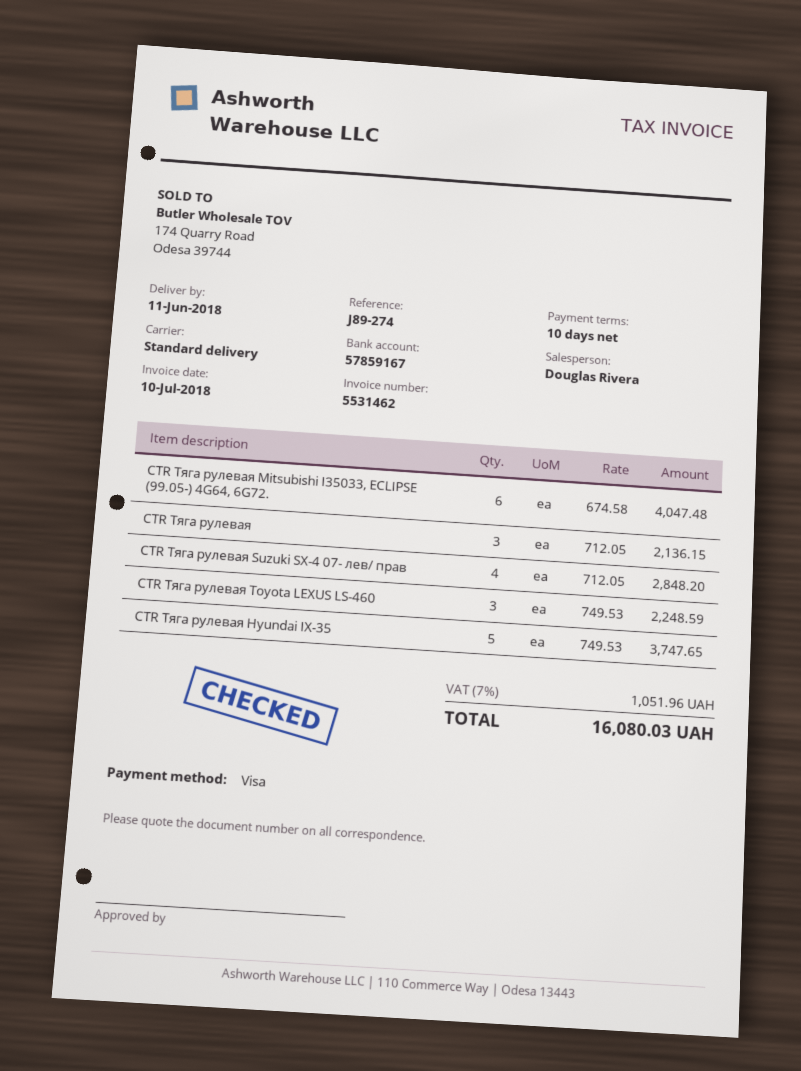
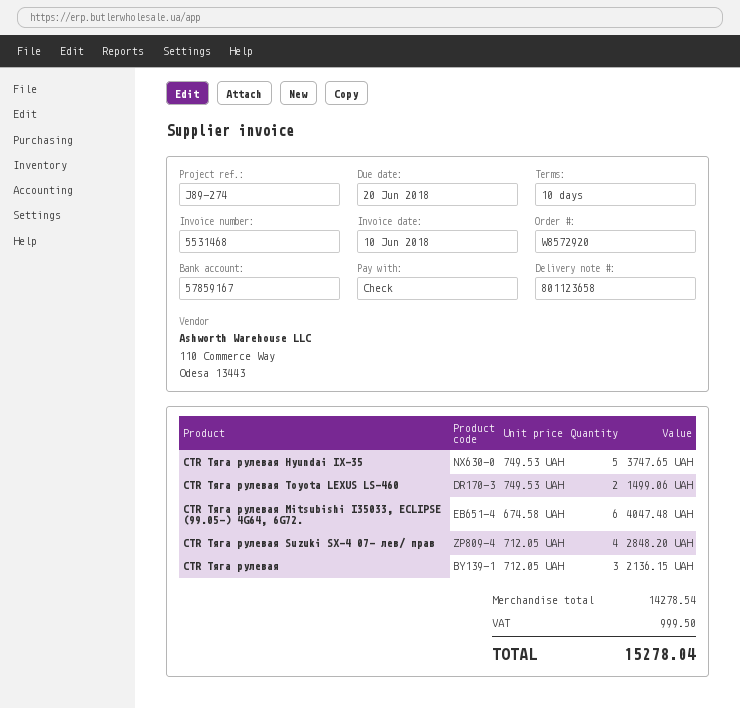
invoice number: 5531462 -> 5531468
invoice date: 2018-07-10 -> 2018-06-10
payment method: Visa -> cheque
CTR Тяга рулевая Toyota LEXUS LS-460: 3 x 749.53 = 2248.59 -> 2 x 749.53 = 1499.06
tax: 1051.96 -> 999.50
total: 16080.03 -> 15278.04

